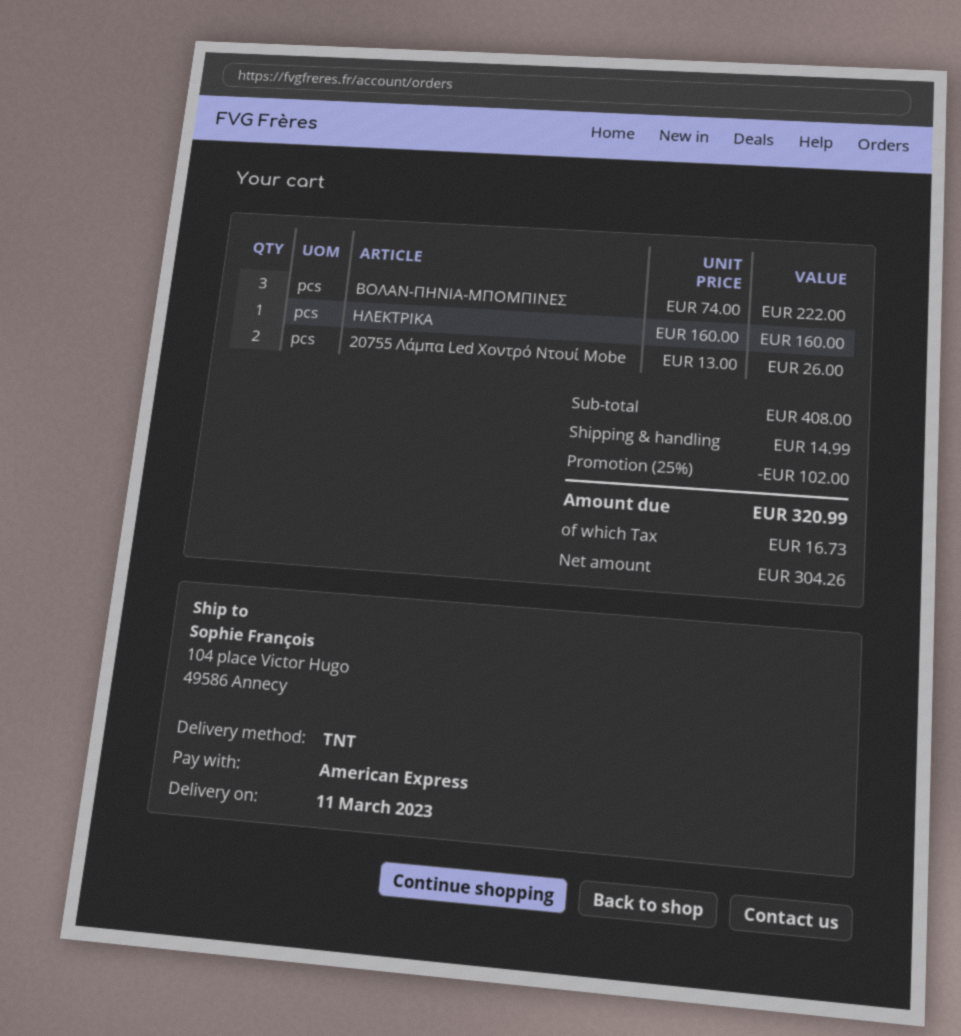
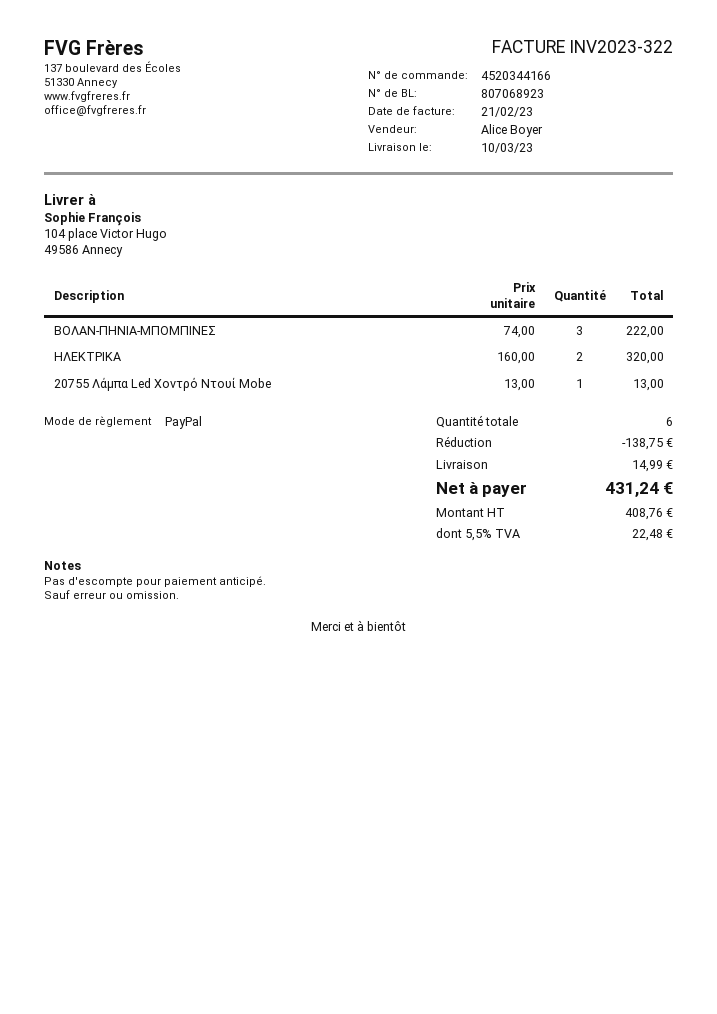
delivery date: 2023-03-11 -> 2023-03-10
payment method: American Express -> PayPal
ΗΛΕΚΤΡΙΚΑ: 1 x 160.00 = 160.00 -> 2 x 160.00 = 320.00
20755 Λάμπα Led Χοντρό Ντουί Mobe: 2 x 13.00 = 26.00 -> 1 x 13.00 = 13.00
discount: 102.00 -> 138.75
net: 304.26 -> 408.76
tax: 16.73 -> 22.48
total: 320.99 -> 431.24

